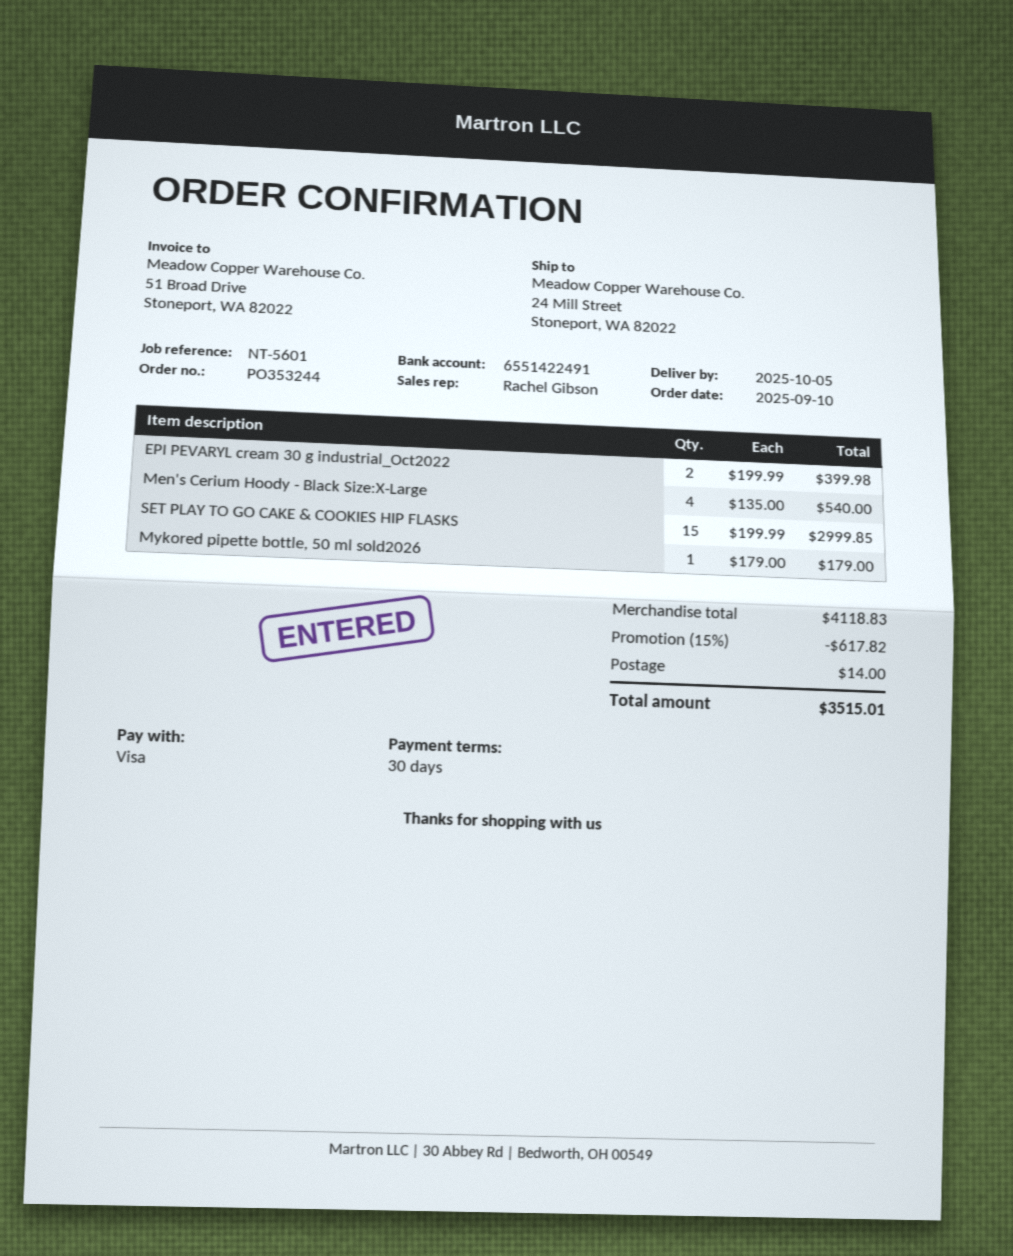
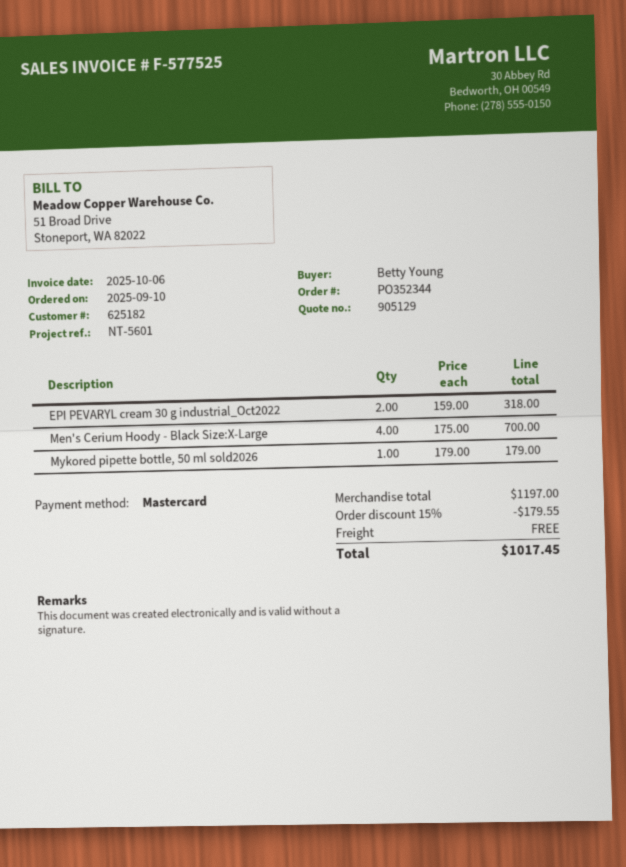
order number: PO353244 -> PO352344
payment method: Visa -> Mastercard
EPI PEVARYL cream 30 g industrial_Oct2022: 2 x 199.99 = 399.98 -> 2 x 159.00 = 318.00
Men's Cerium Hoody - Black Size:X-Large: 4 x 135.00 = 540.00 -> 4 x 175.00 = 700.00
SET PLAY TO GO CAKE & COOKIES HIP FLASKS: 15 x 199.99 = 2999.85 -> none
subtotal: 4118.83 -> 1197.00
discount: 15% = 617.82 -> 15% = 179.55
shipping: 14.00 -> 0.00
total: 3515.01 -> 1017.45

